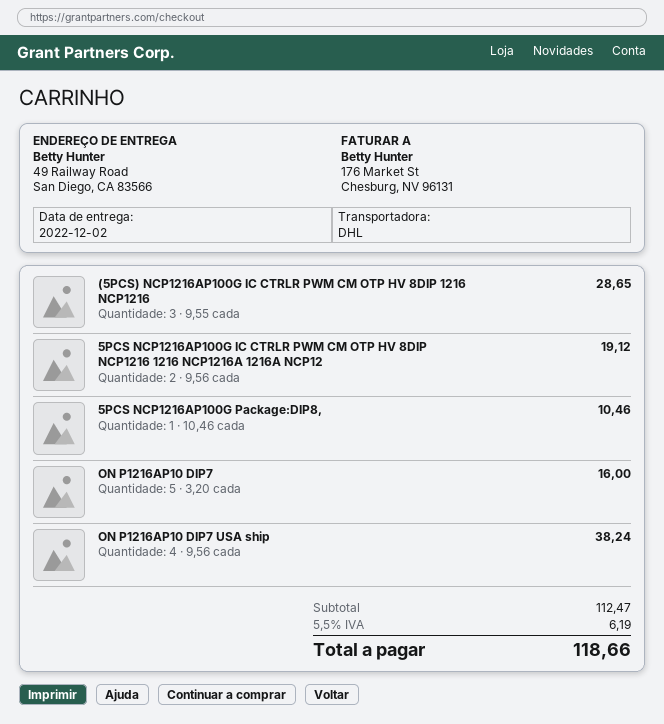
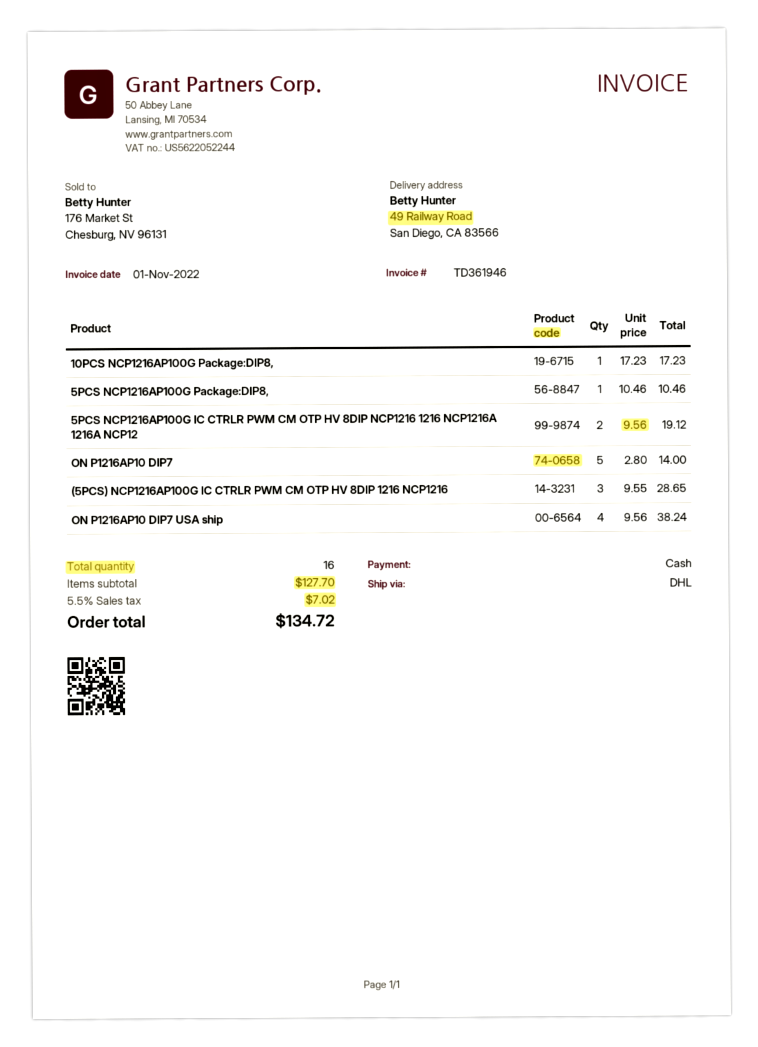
ON P1216AP10 DIP7: 5 x 3.20 = 16.00 -> 5 x 2.80 = 14.00
10PCS NCP1216AP100G Package:DIP8,: none -> 1 x 17.23 = 17.23
subtotal: 112.47 -> 127.70
tax: 5.5% = 6.19 -> 5.5% = 7.02
total: 118.66 -> 134.72

